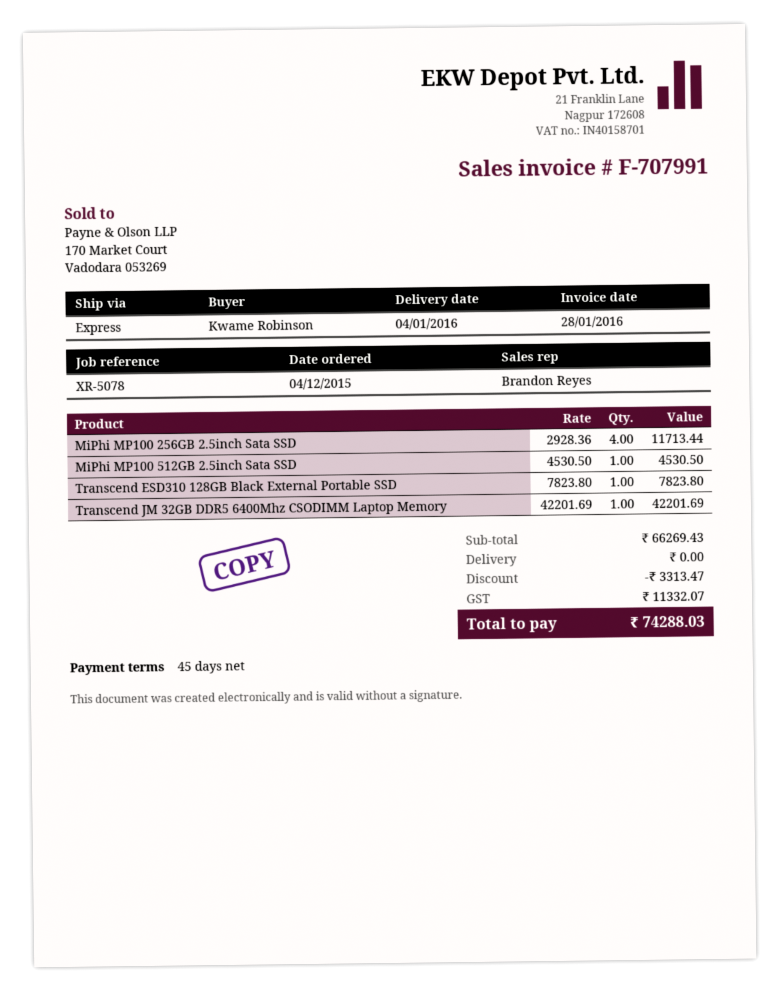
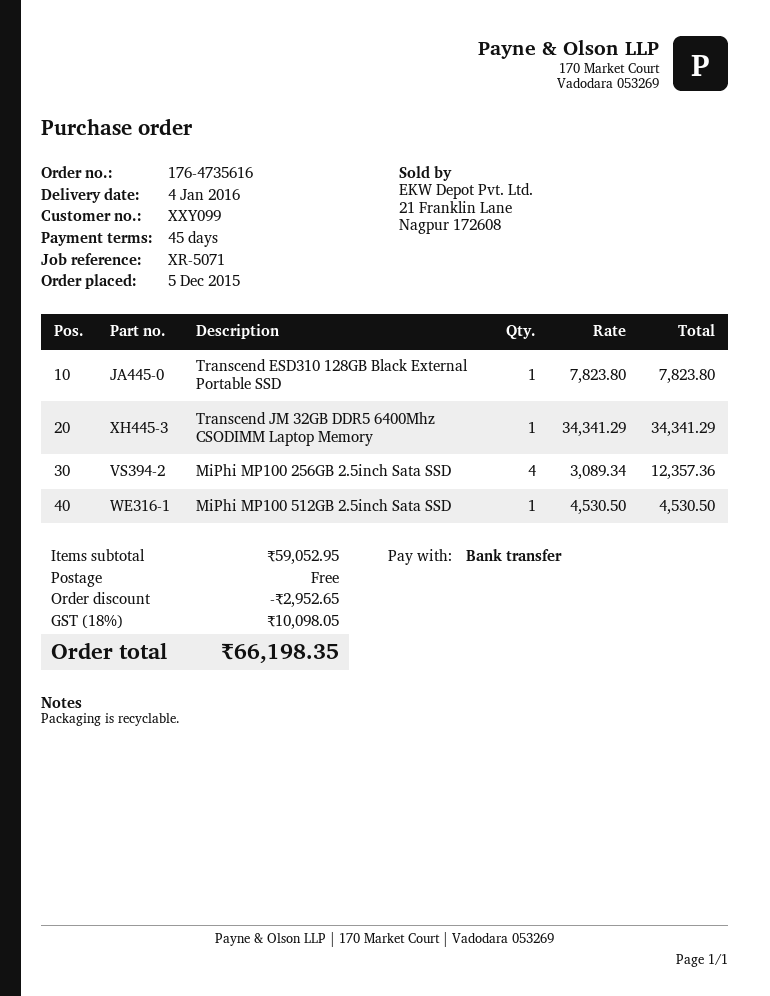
order date: 2015-12-04 -> 2015-12-05
reference: XR-5078 -> XR-5071
MiPhi MP100 256GB 2.5inch Sata SSD: 4 x 2928.36 = 11713.44 -> 4 x 3089.34 = 12357.36
Transcend JM 32GB DDR5 6400Mhz CSODIMM Laptop Memory: 1 x 42201.69 = 42201.69 -> 1 x 34341.29 = 34341.29
subtotal: 66269.43 -> 59052.95
discount: 3313.47 -> 2952.65
tax: 11332.07 -> 10098.05
total: 74288.03 -> 66198.35

